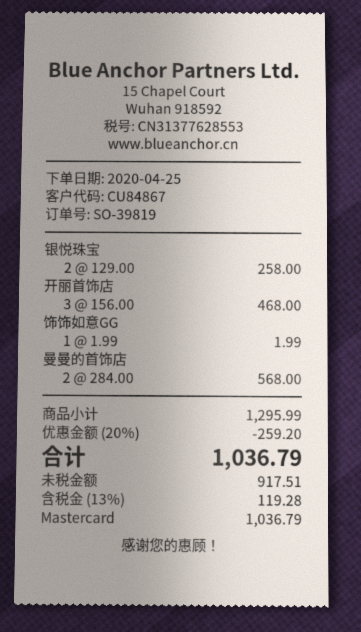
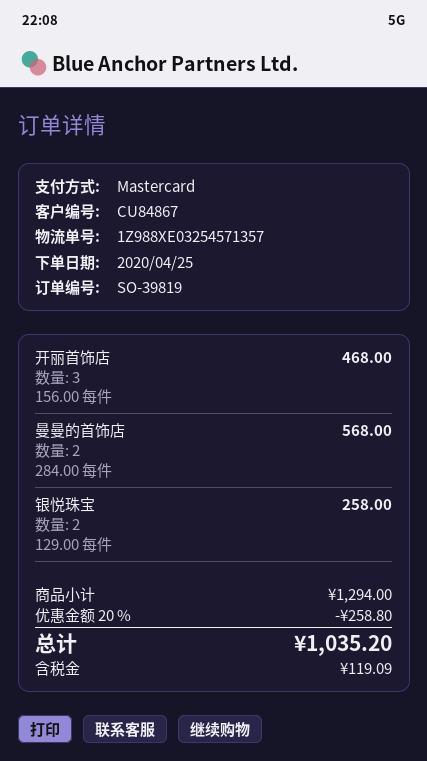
饰饰如意GG: 1 x 1.99 = 1.99 -> none
subtotal: 1295.99 -> 1294.00
discount: 20% = 259.20 -> 20% = 258.80
tax: 119.28 -> 119.09
total: 1036.79 -> 1035.20

